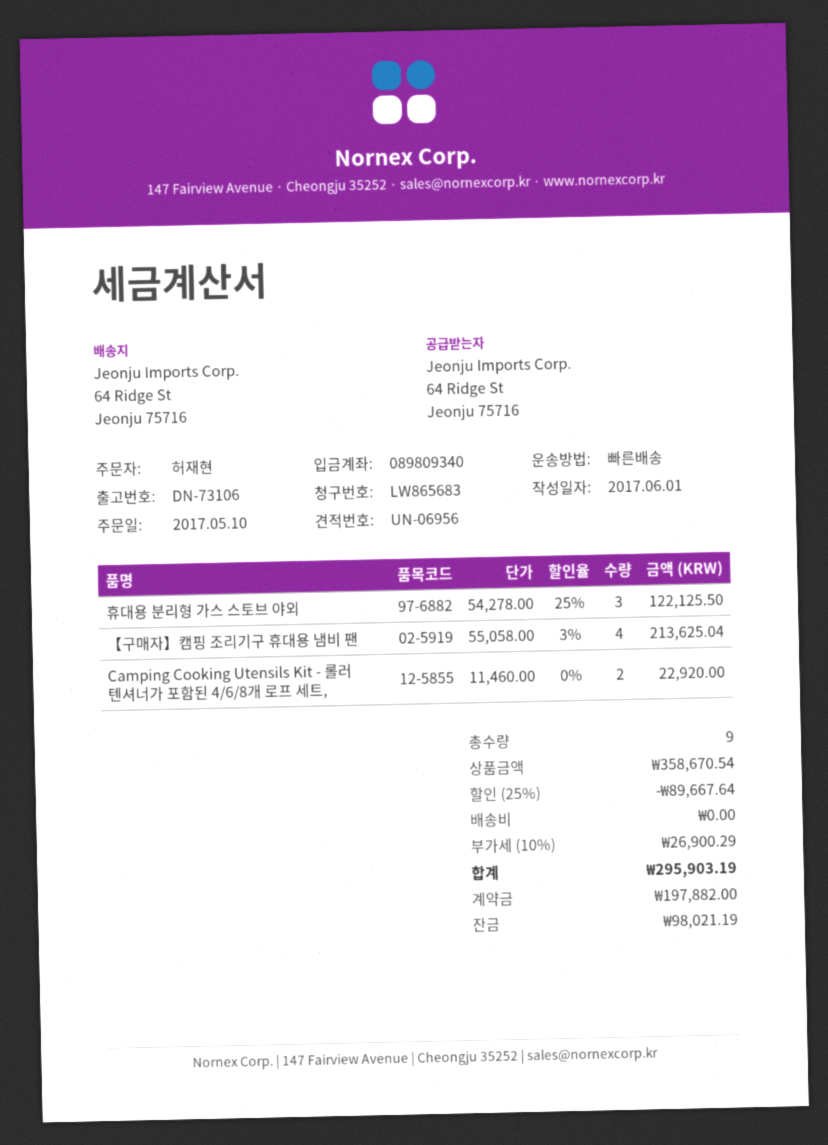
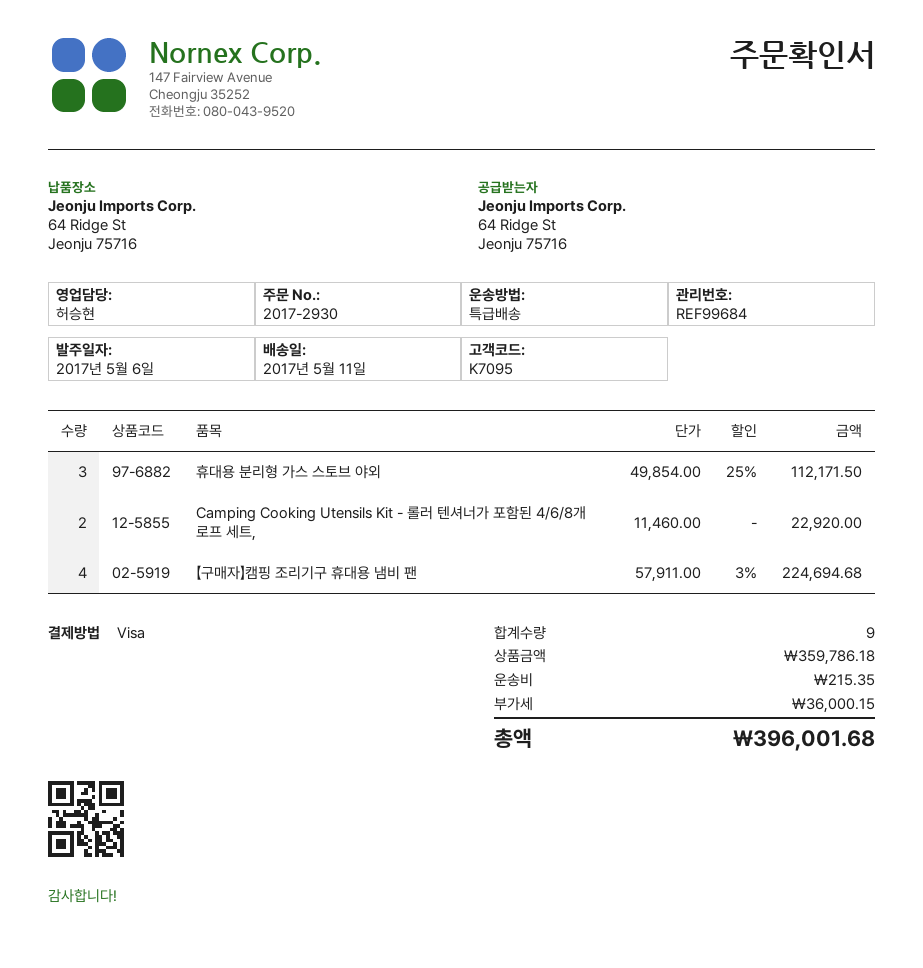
order date: 2017-05-10 -> 2017-05-06
휴대용 분리형 가스 스토브 야외: 3 x 54278.00 - 25% = 122125.50 -> 3 x 49854.00 - 25% = 112171.50
【구매자】캠핑 조리기구 휴대용 냄비 팬: 4 x 55058.00 - 3% = 213625.04 -> 4 x 57911.00 - 3% = 224694.68
subtotal: 358670.54 -> 359786.18
discount: 25% = 89667.64 -> none
shipping: 0.00 -> 215.35
tax: 26900.29 -> 36000.15
total: 295903.19 -> 396001.68

